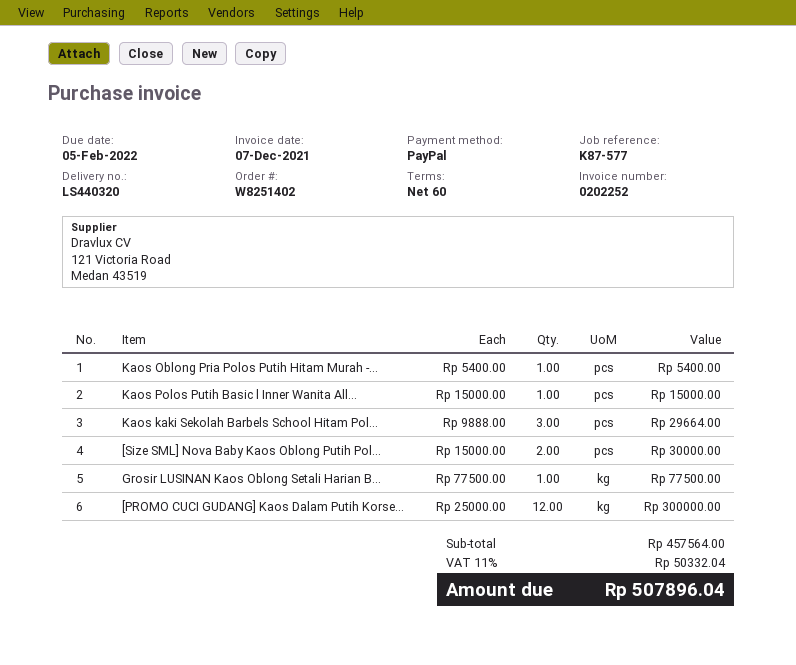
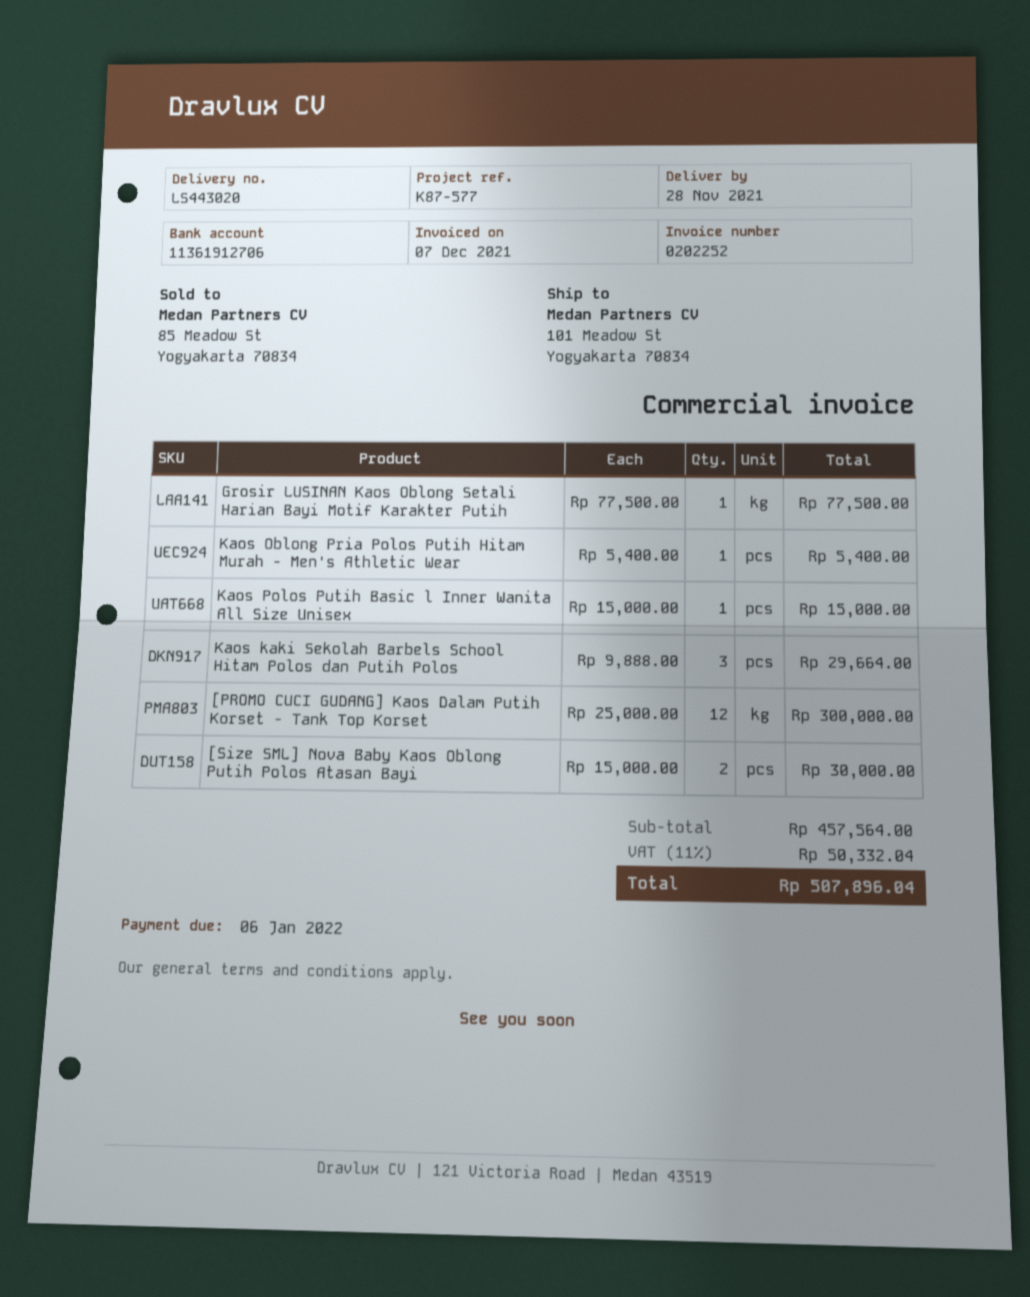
delivery note number: LS440320 -> LS443020
due date: 2022-02-05 -> 2022-01-06

